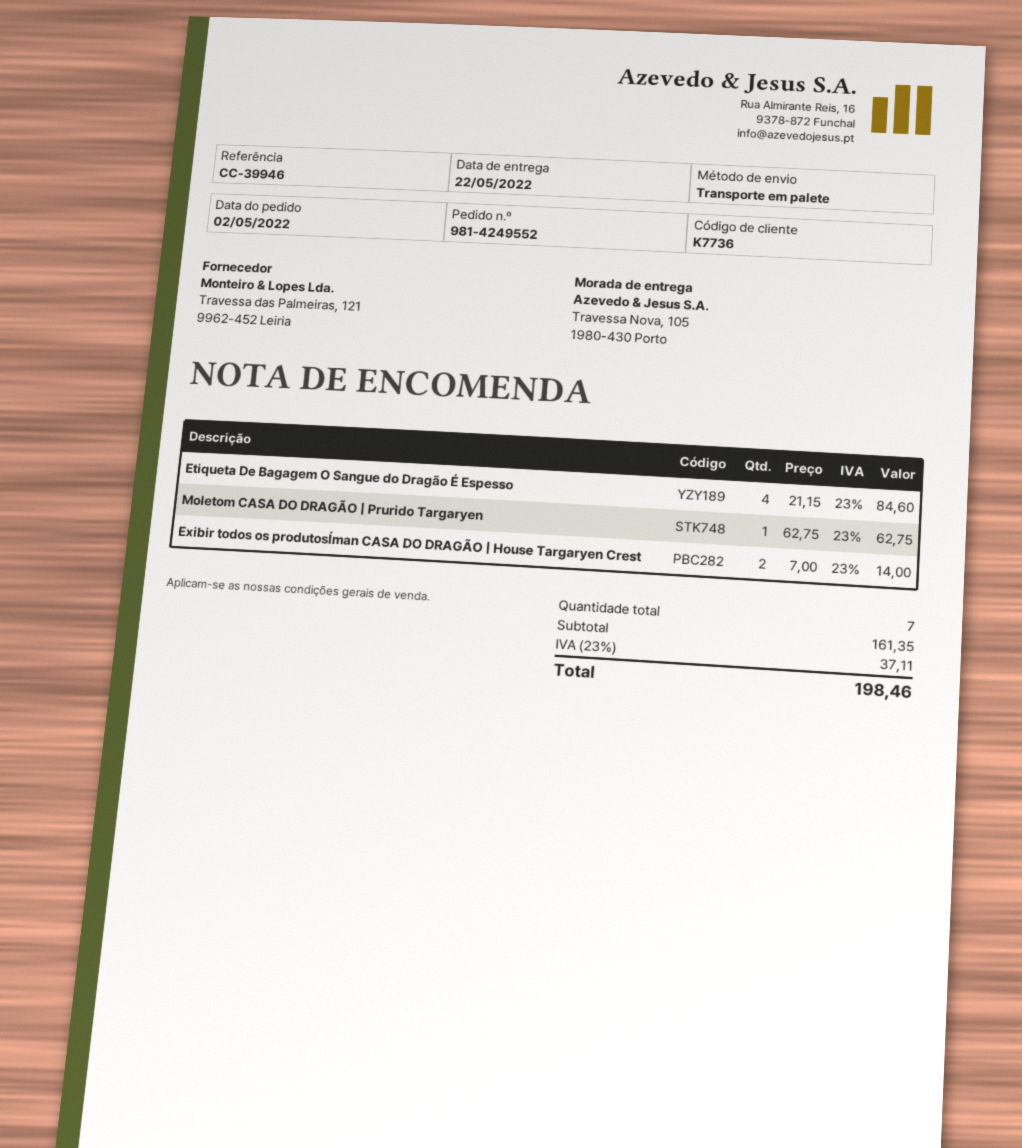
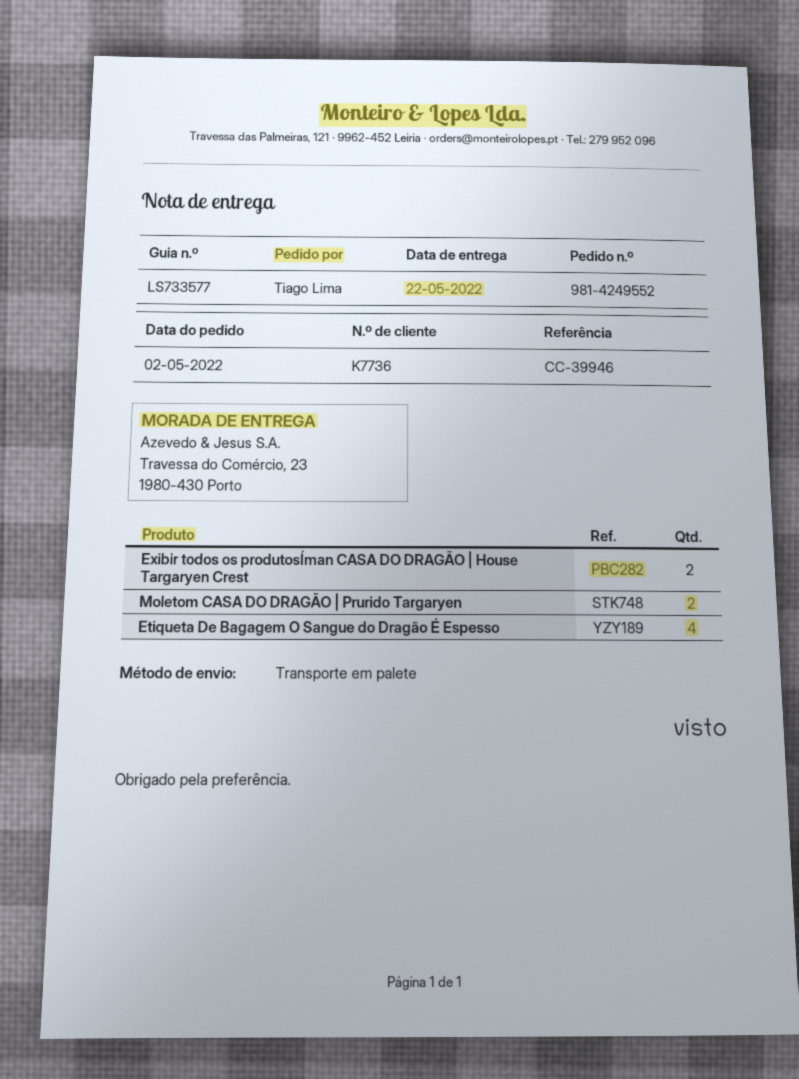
ship to: Travessa Nova, 105, 1980-430 Porto -> Travessa do Comércio, 23, 1980-430 Porto
Moletom CASA DO DRAGÃO | Prurido Targaryen: 1 -> 2

